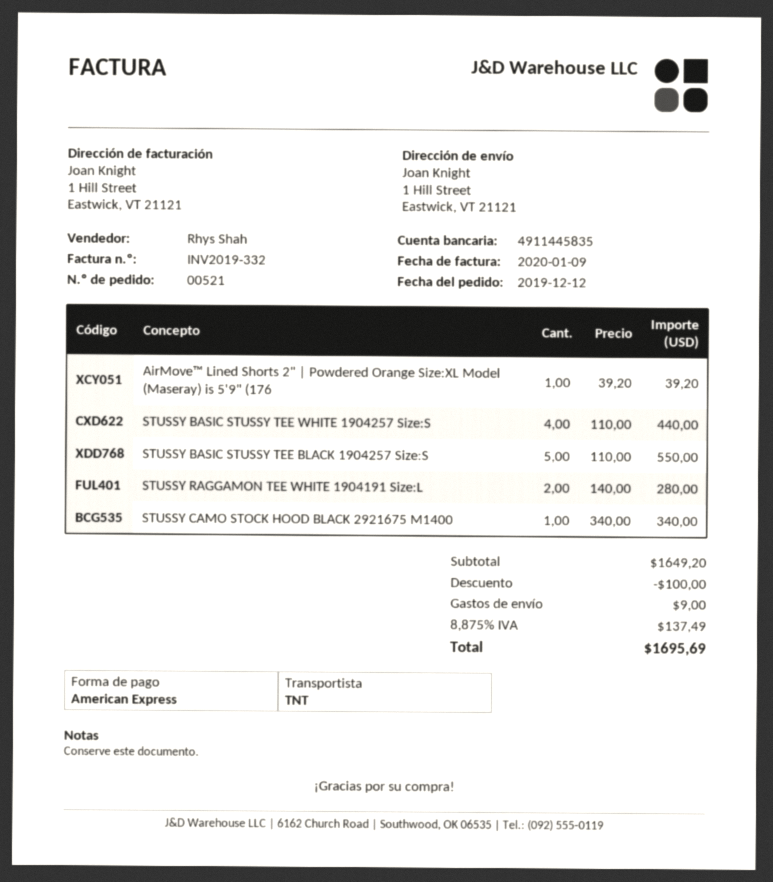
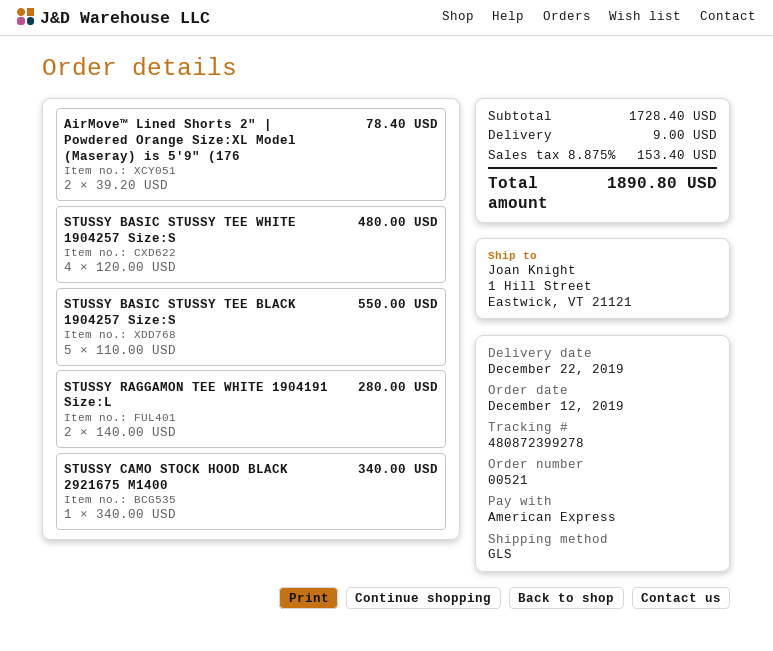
shipping method: TNT -> GLS
AirMove™ Lined Shorts 2" | Powdered Orange Size:XL Model (Maseray) is 5'9" (176: 1 x 39.20 = 39.20 -> 2 x 39.20 = 78.40
STUSSY BASIC STUSSY TEE WHITE 1904257 Size:S: 4 x 110.00 = 440.00 -> 4 x 120.00 = 480.00
subtotal: 1649.20 -> 1728.40
discount: 100.00 -> none
tax: 8.875% = 137.49 -> 8.875% = 153.40
total: 1695.69 -> 1890.80

